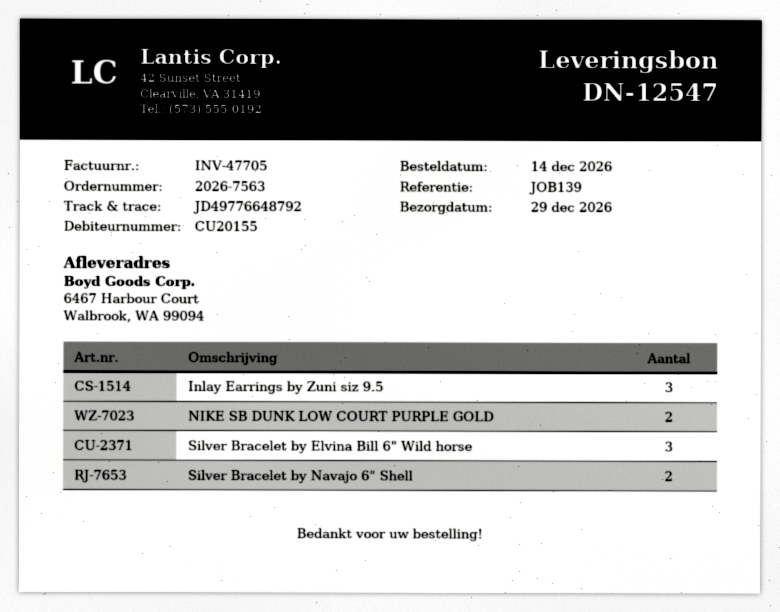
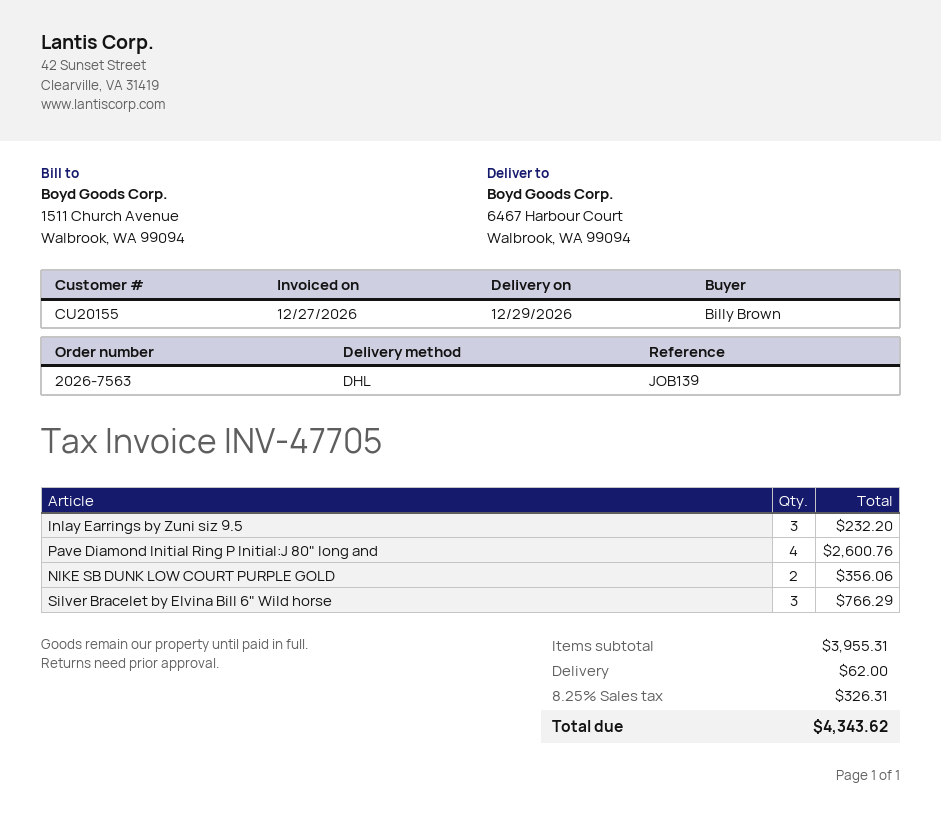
Silver Bracelet by Navajo 6" Shell: 2 -> none
Pave Diamond Initial Ring P Initial:J 80" long and: none -> 4

